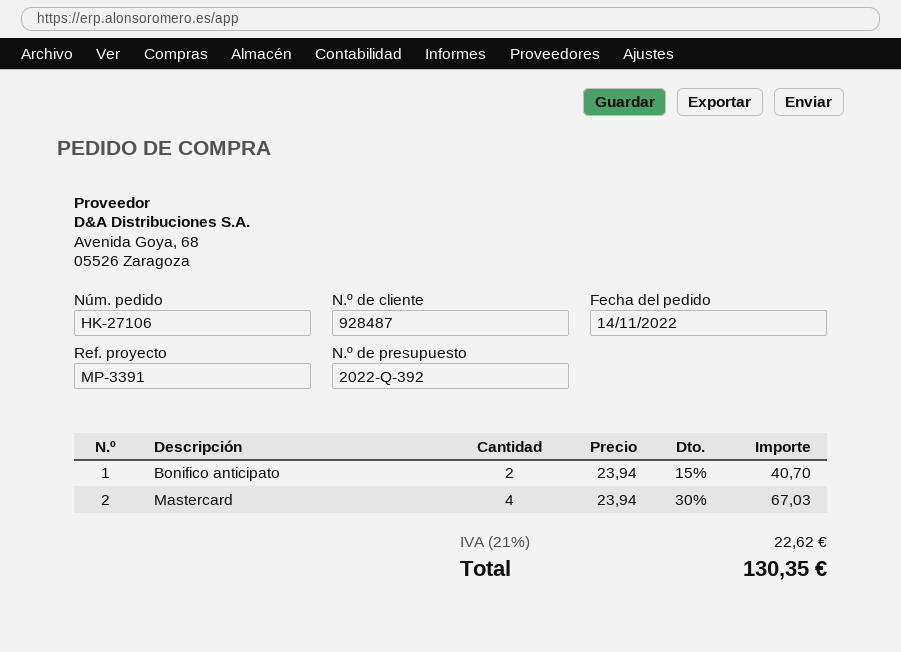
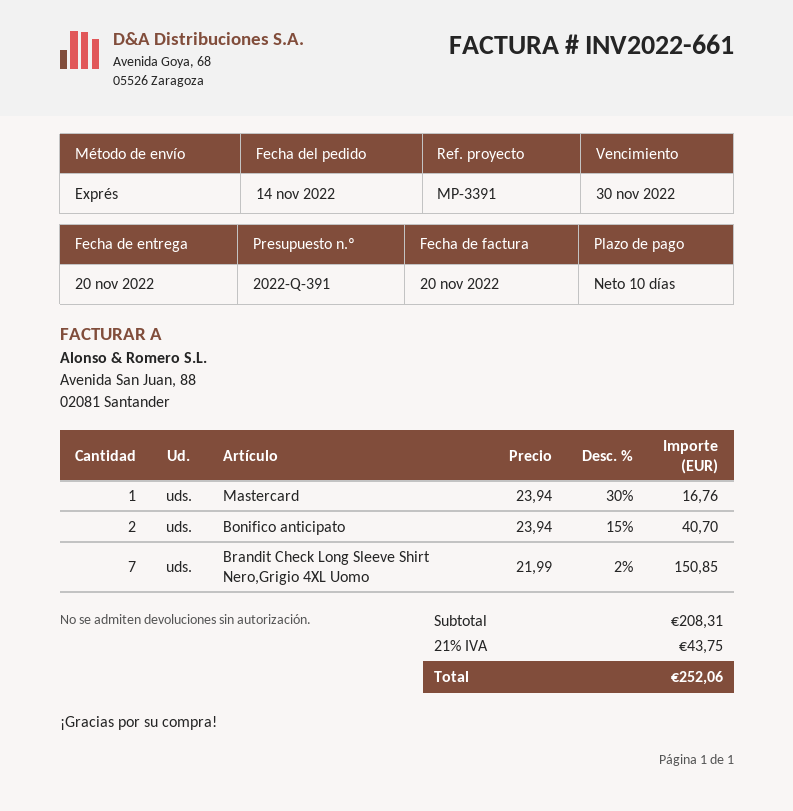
quote number: 2022-Q-392 -> 2022-Q-391
Mastercard: 4 x 23.94 - 30% = 67.03 -> 1 x 23.94 - 30% = 16.76
Brandit Check Long Sleeve Shirt Nero,Grigio 4XL Uomo: none -> 7 x 21.99 - 2% = 150.85
tax: 21% = 22.62 -> 21% = 43.75
total: 130.35 -> 252.06

